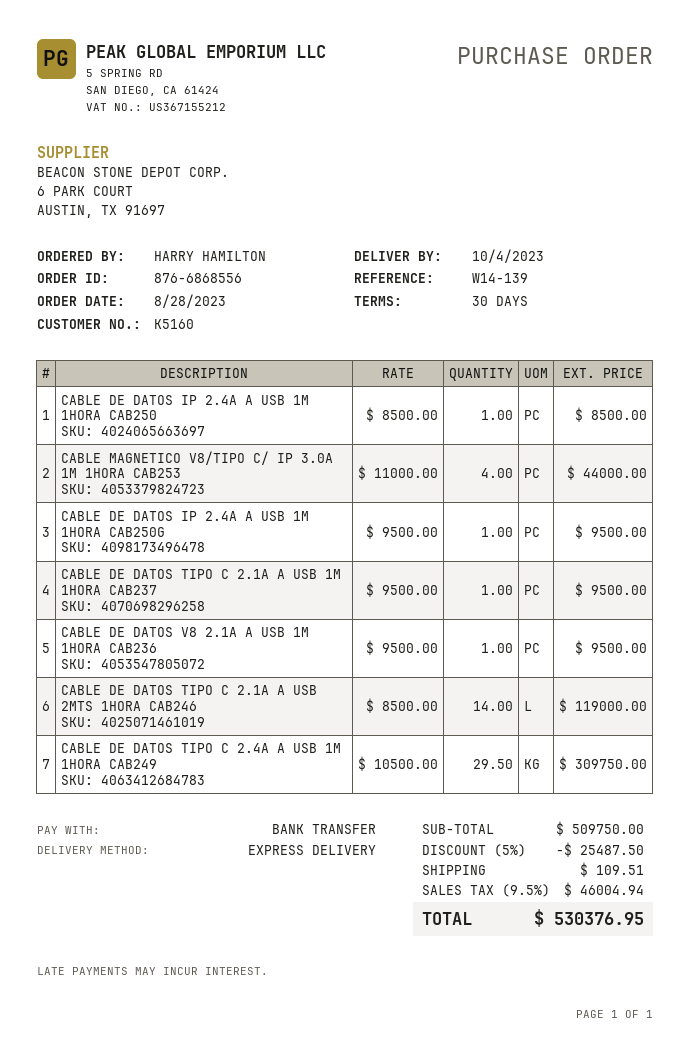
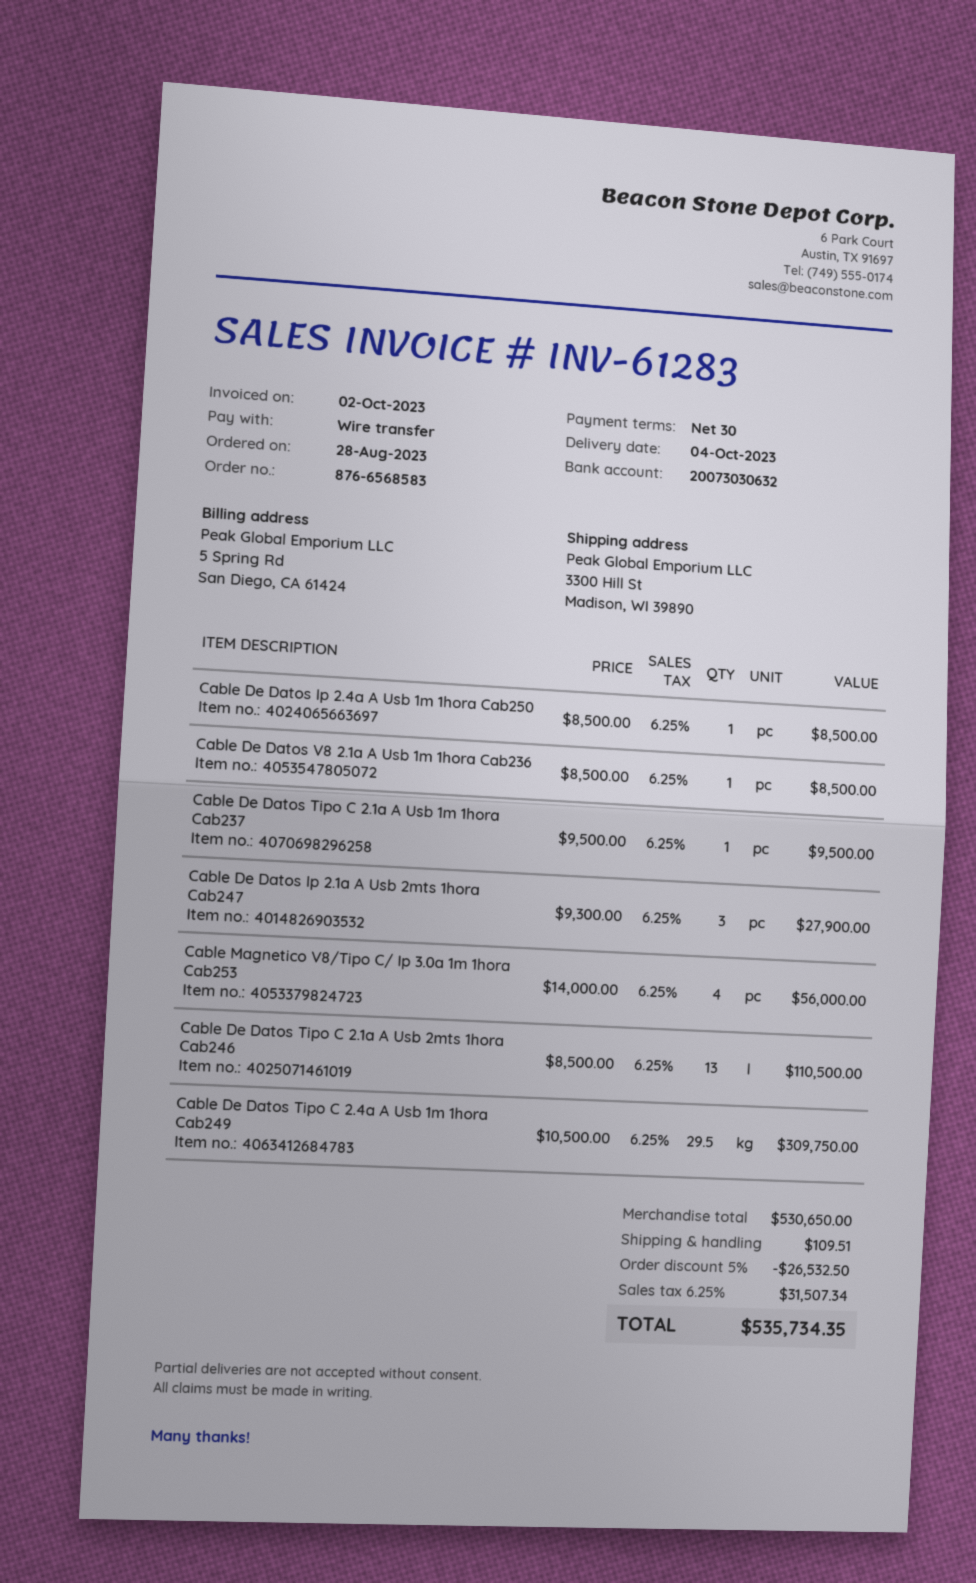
order number: 876-6868556 -> 876-6568583
CABLE MAGNETICO V8/TIPO C/ IP 3.0A 1M 1HORA CAB253: 4 x 11000.00 = 44000.00 -> 4 x 14000.00 = 56000.00
CABLE DE DATOS IP 2.4A A USB 1M 1HORA CAB250G: 1 x 9500.00 = 9500.00 -> none
CABLE DE DATOS V8 2.1A A USB 1M 1HORA CAB236: 1 x 9500.00 = 9500.00 -> 1 x 8500.00 = 8500.00
CABLE DE DATOS TIPO C 2.1A A USB 2MTS 1HORA CAB246: 14 x 8500.00 = 119000.00 -> 13 x 8500.00 = 110500.00
Cable De Datos Ip 2.1a A Usb 2mts 1hora Cab247: none -> 3 x 9300.00 = 27900.00
subtotal: 509750.00 -> 530650.00
discount: 5% = 25487.50 -> 5% = 26532.50
tax: 9.5% = 46004.94 -> 6.25% = 31507.34
total: 530376.95 -> 535734.35

